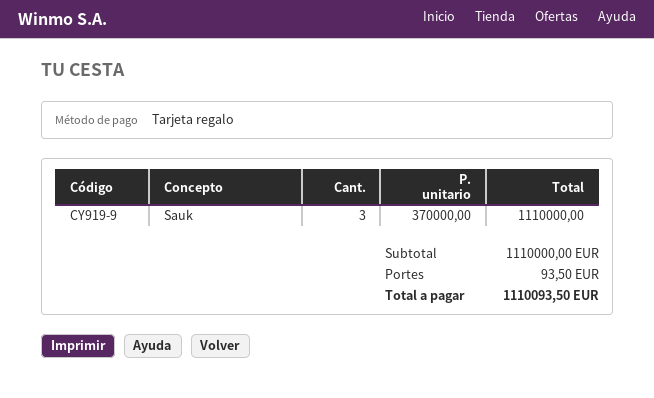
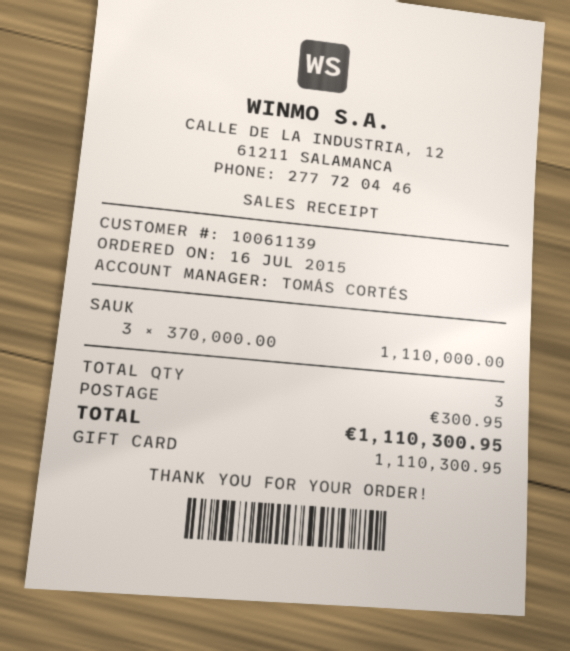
shipping: 93.50 -> 300.95
total: 1110093.50 -> 1110300.95

